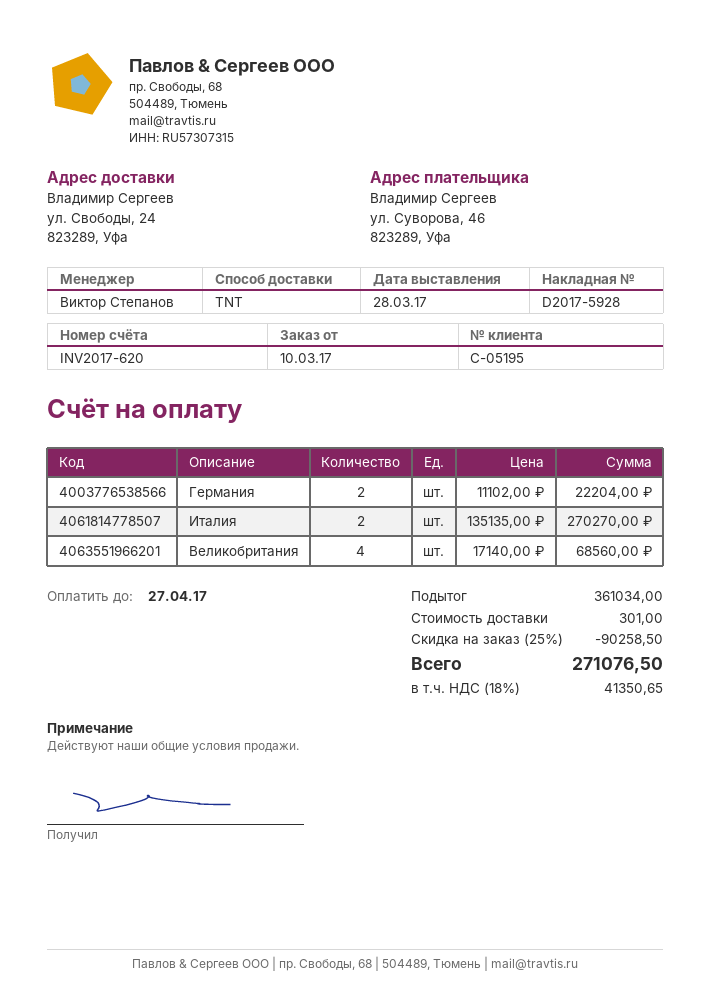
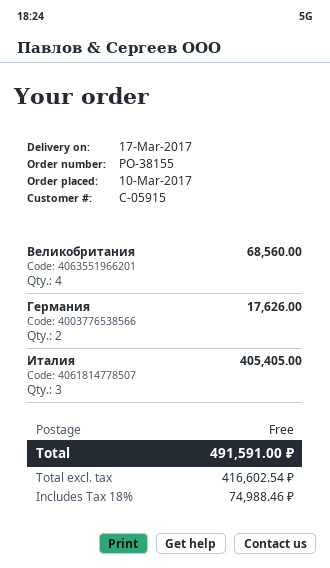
customer number: C-05195 -> C-05915
Германия: 2 for 22204.00 -> 2 for 17626.00
Италия: 2 for 270270.00 -> 3 for 405405.00
discount: 25% = 90258.50 -> none
shipping: 301.00 -> 0.00
tax: 18% = 41350.65 -> 18% = 74988.46
total: 271076.50 -> 491591.00

